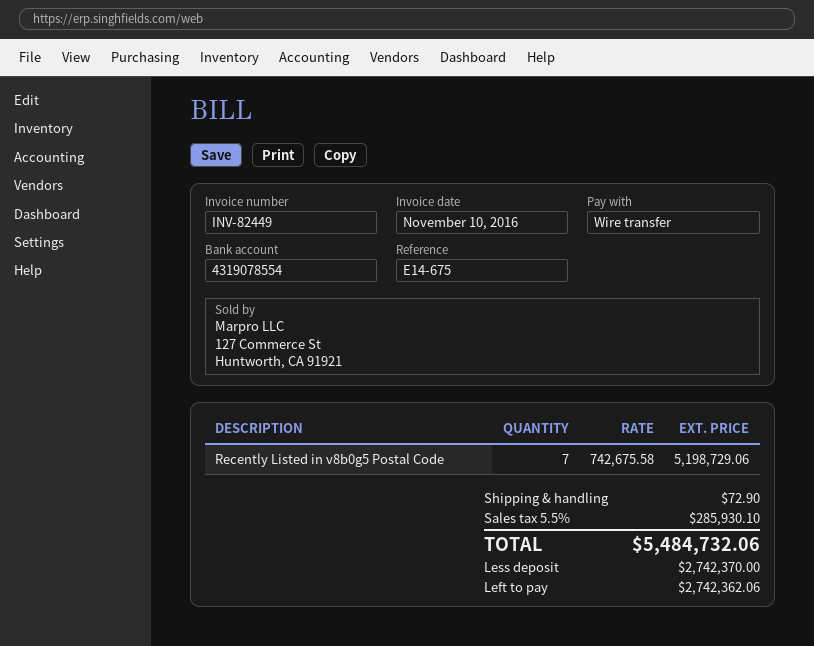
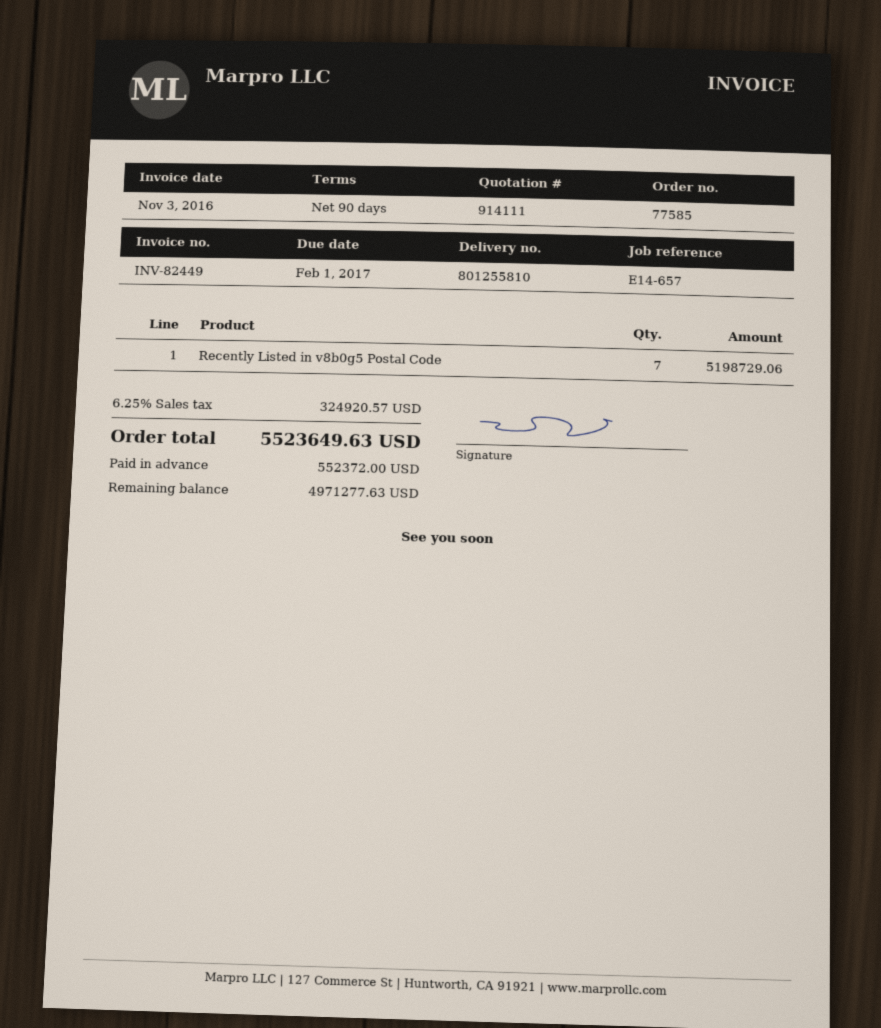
invoice date: 2016-11-10 -> 2016-11-03
reference: E14-675 -> E14-657
shipping: 72.90 -> none
tax: 5.5% = 285930.10 -> 6.25% = 324920.57
total: 5484732.06 -> 5523649.63
deposit: 2742370.00 -> 552372.00
balance: 2742362.06 -> 4971277.63

